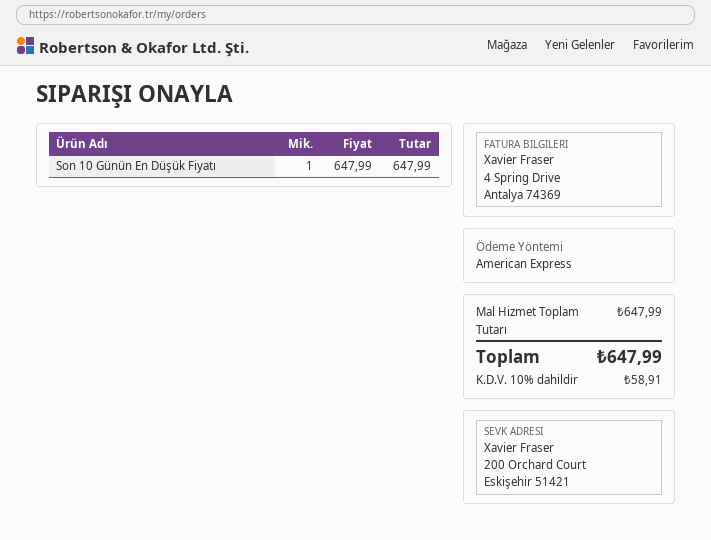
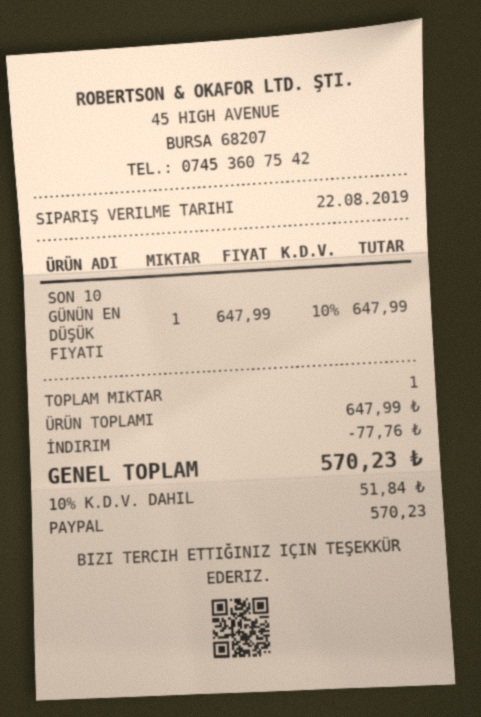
payment method: American Express -> PayPal
discount: none -> 77.76
tax: 10% = 58.91 -> 10% = 51.84
total: 647.99 -> 570.23

